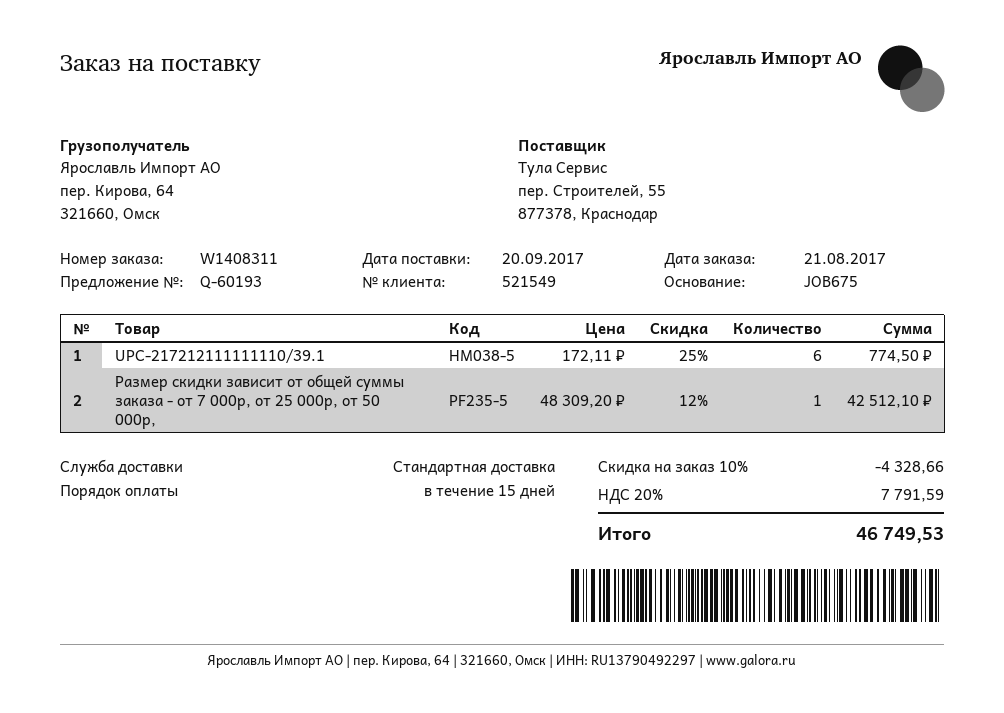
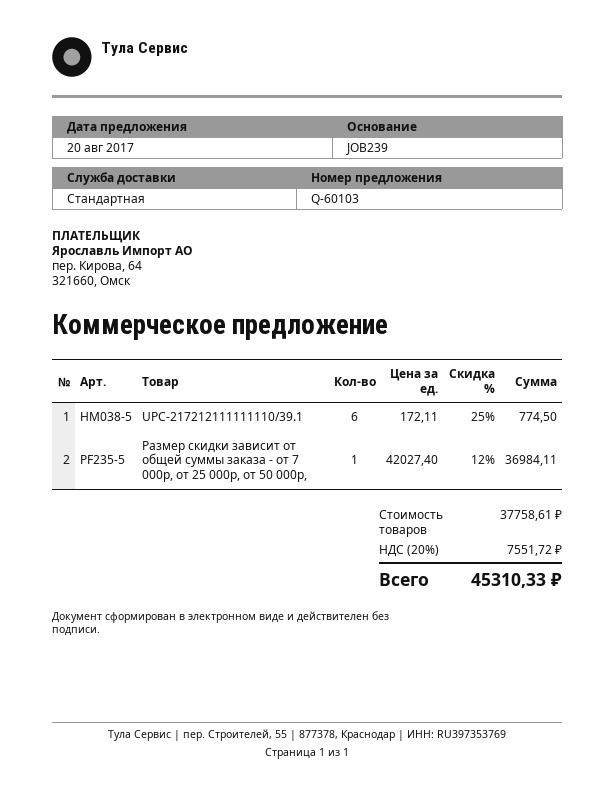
quote number: Q-60193 -> Q-60103
reference: JOB675 -> JOB239
Размер скидки зависит от общей суммы заказа - от 7 000р, от 25 000р, от 50 000р,: 1 x 48309.20 - 12% = 42512.10 -> 1 x 42027.40 - 12% = 36984.11
discount: 10% = 4328.66 -> none
tax: 20% = 7791.59 -> 20% = 7551.72
total: 46749.53 -> 45310.33

